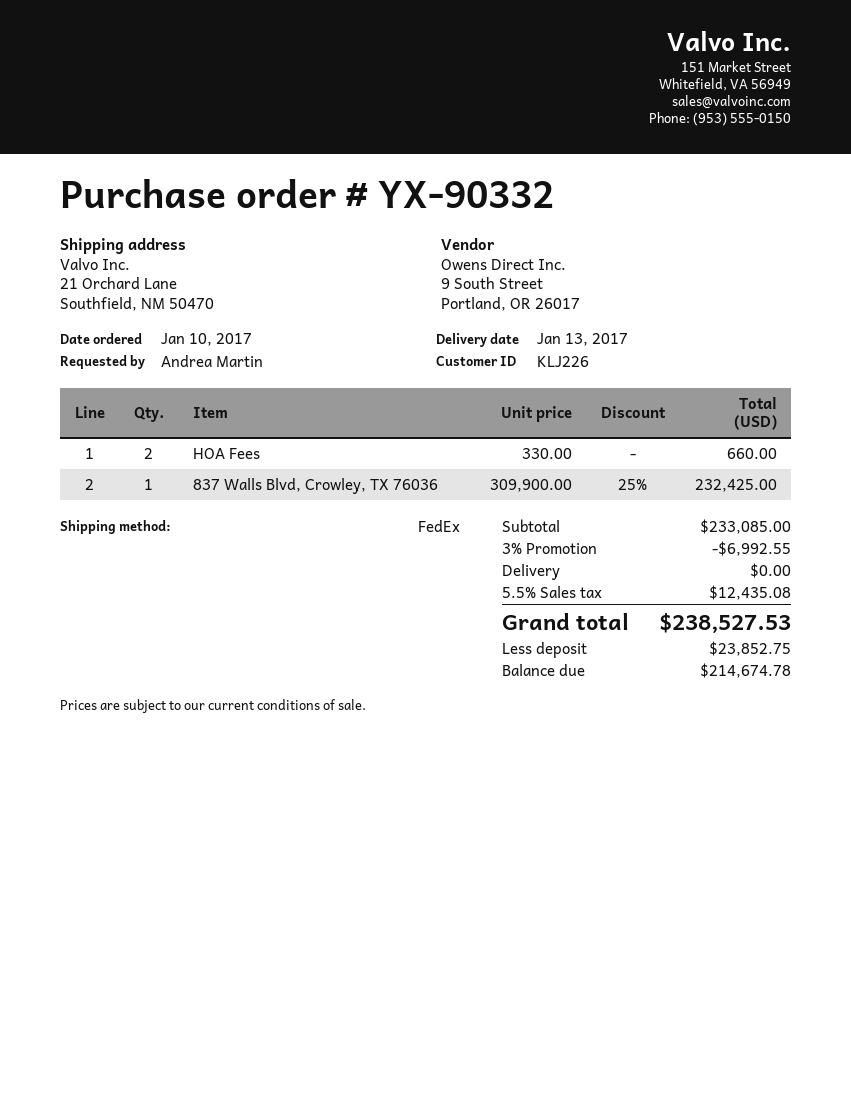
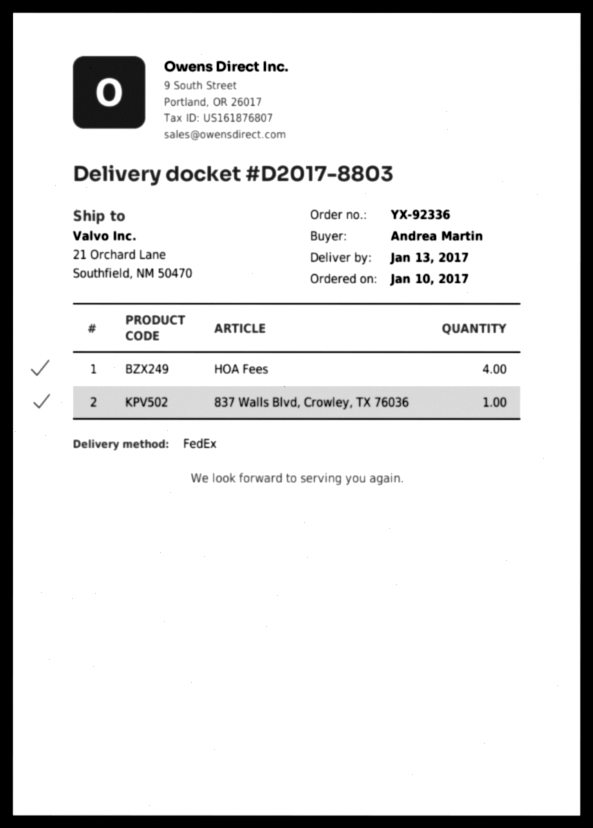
order number: YX-90332 -> YX-92336
HOA Fees: 2 -> 4

